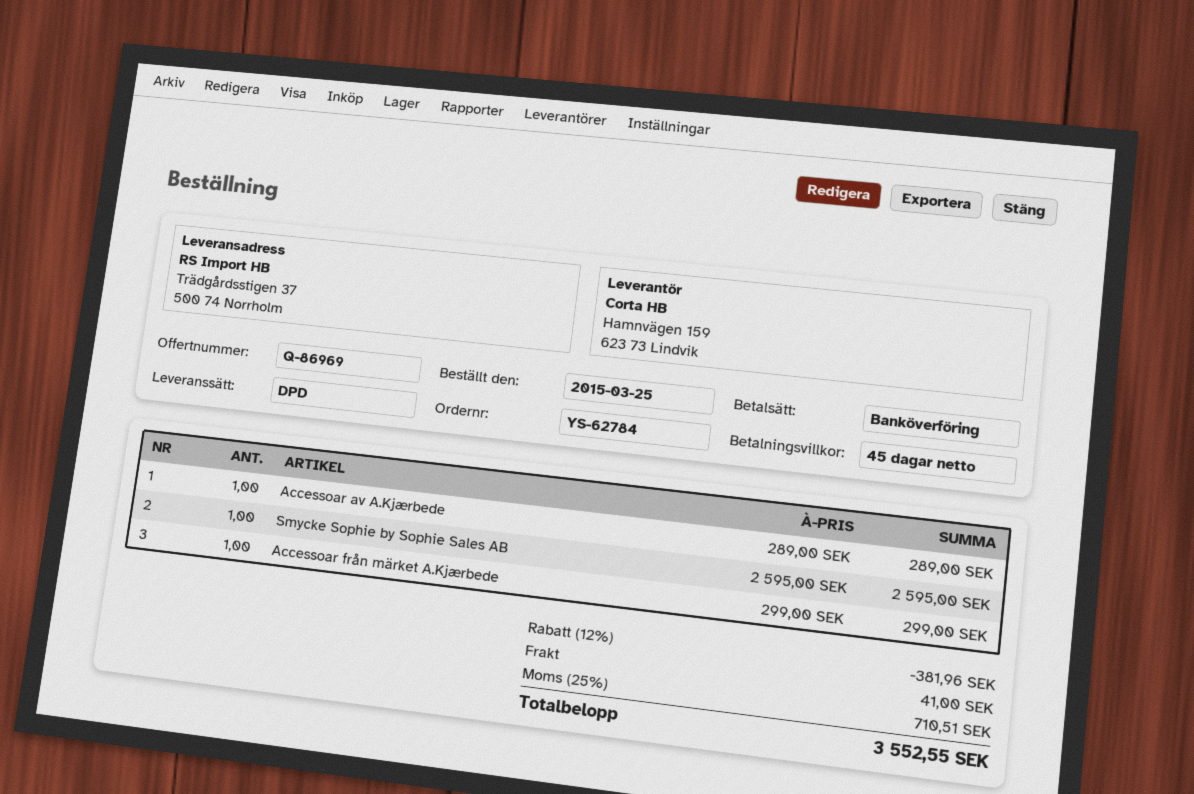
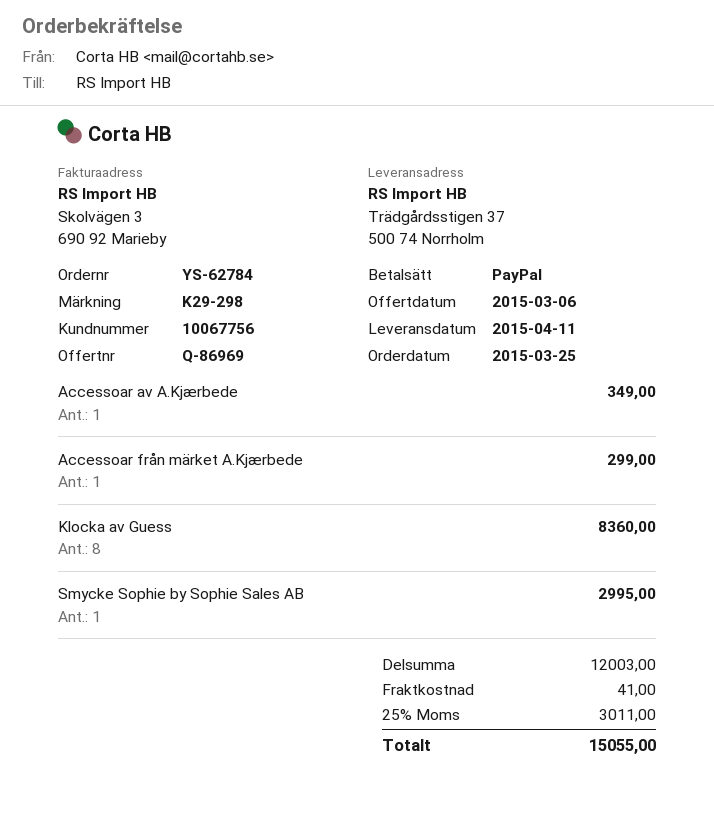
payment method: bank transfer -> PayPal
Accessoar av A.Kjærbede: 1 for 289.00 -> 1 for 349.00
Smycke Sophie by Sophie Sales AB: 1 for 2595.00 -> 1 for 2995.00
Klocka av Guess: none -> 8 for 8360.00
discount: 12% = 381.96 -> none
tax: 25% = 710.51 -> 25% = 3011.00
total: 3552.55 -> 15055.00

